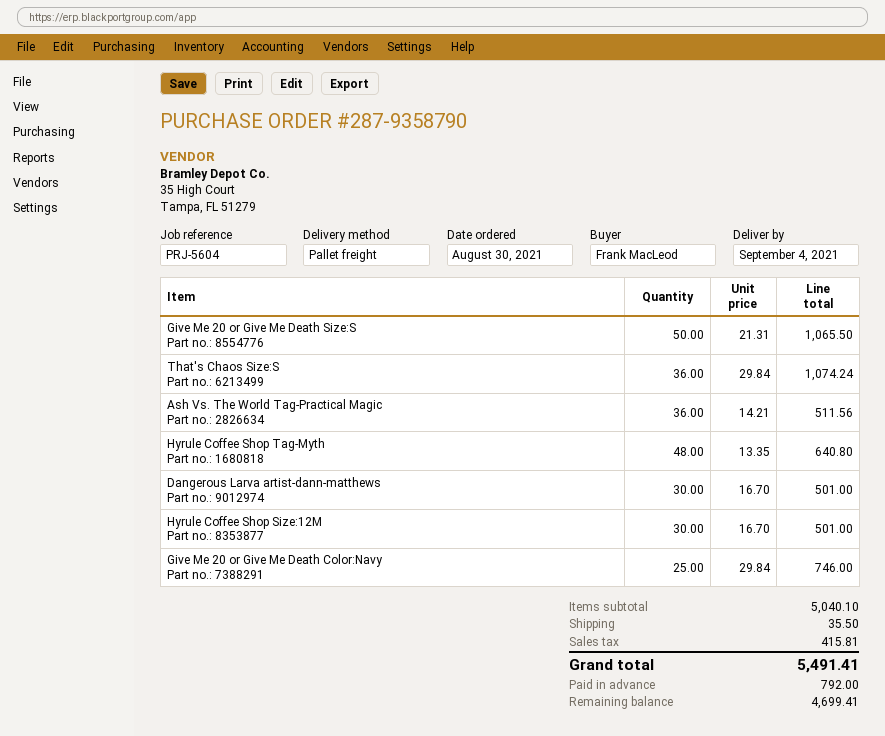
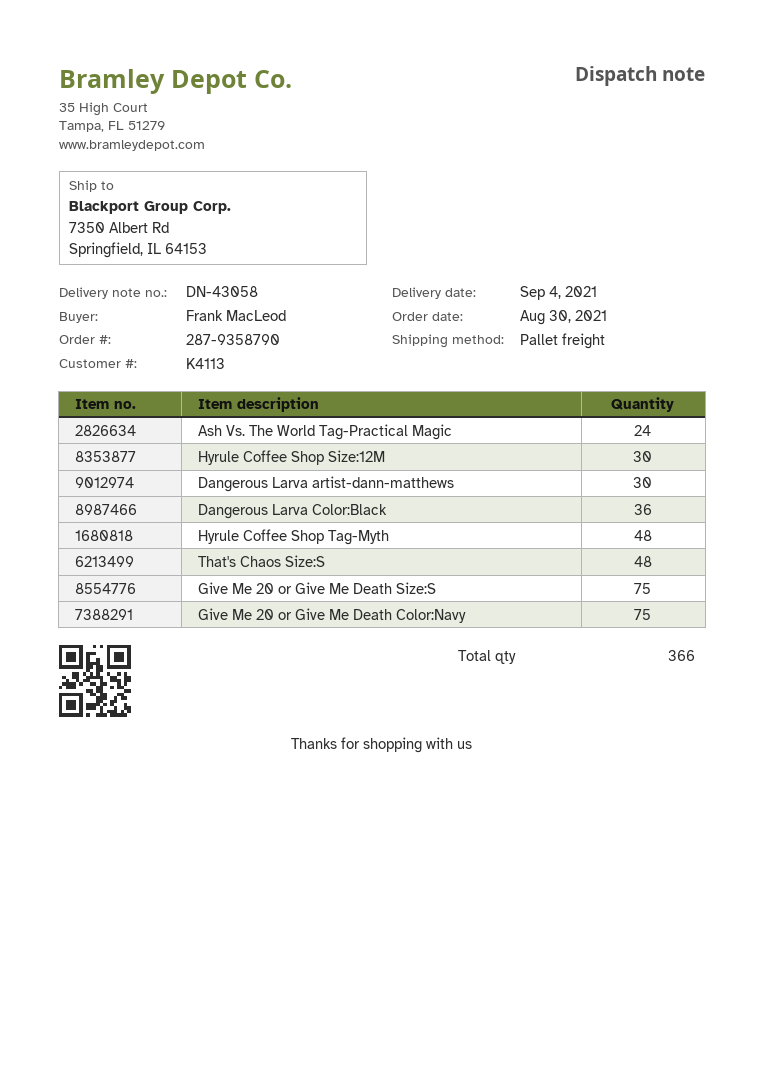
Give Me 20 or Give Me Death Size:S: 50 -> 75
That's Chaos Size:S: 36 -> 48
Ash Vs. The World Tag-Practical Magic: 36 -> 24
Give Me 20 or Give Me Death Color:Navy: 25 -> 75
Dangerous Larva Color:Black: none -> 36

